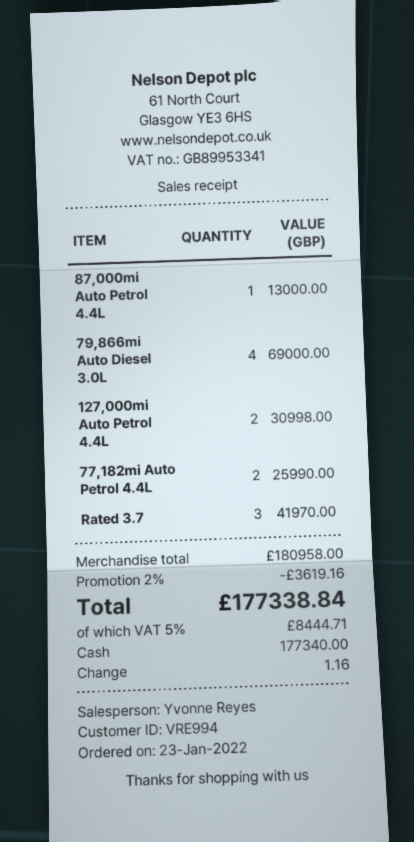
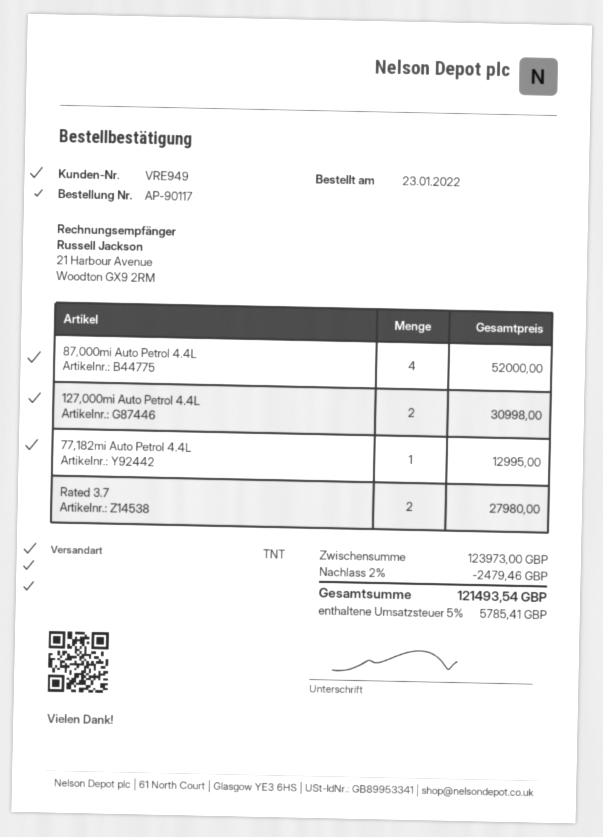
customer number: VRE994 -> VRE949
87,000mi Auto Petrol 4.4L: 1 for 13000.00 -> 4 for 52000.00
79,866mi Auto Diesel 3.0L: 4 for 69000.00 -> none
77,182mi Auto Petrol 4.4L: 2 for 25990.00 -> 1 for 12995.00
Rated 3.7: 3 for 41970.00 -> 2 for 27980.00
subtotal: 180958.00 -> 123973.00
discount: 2% = 3619.16 -> 2% = 2479.46
tax: 5% = 8444.71 -> 5% = 5785.41
total: 177338.84 -> 121493.54

